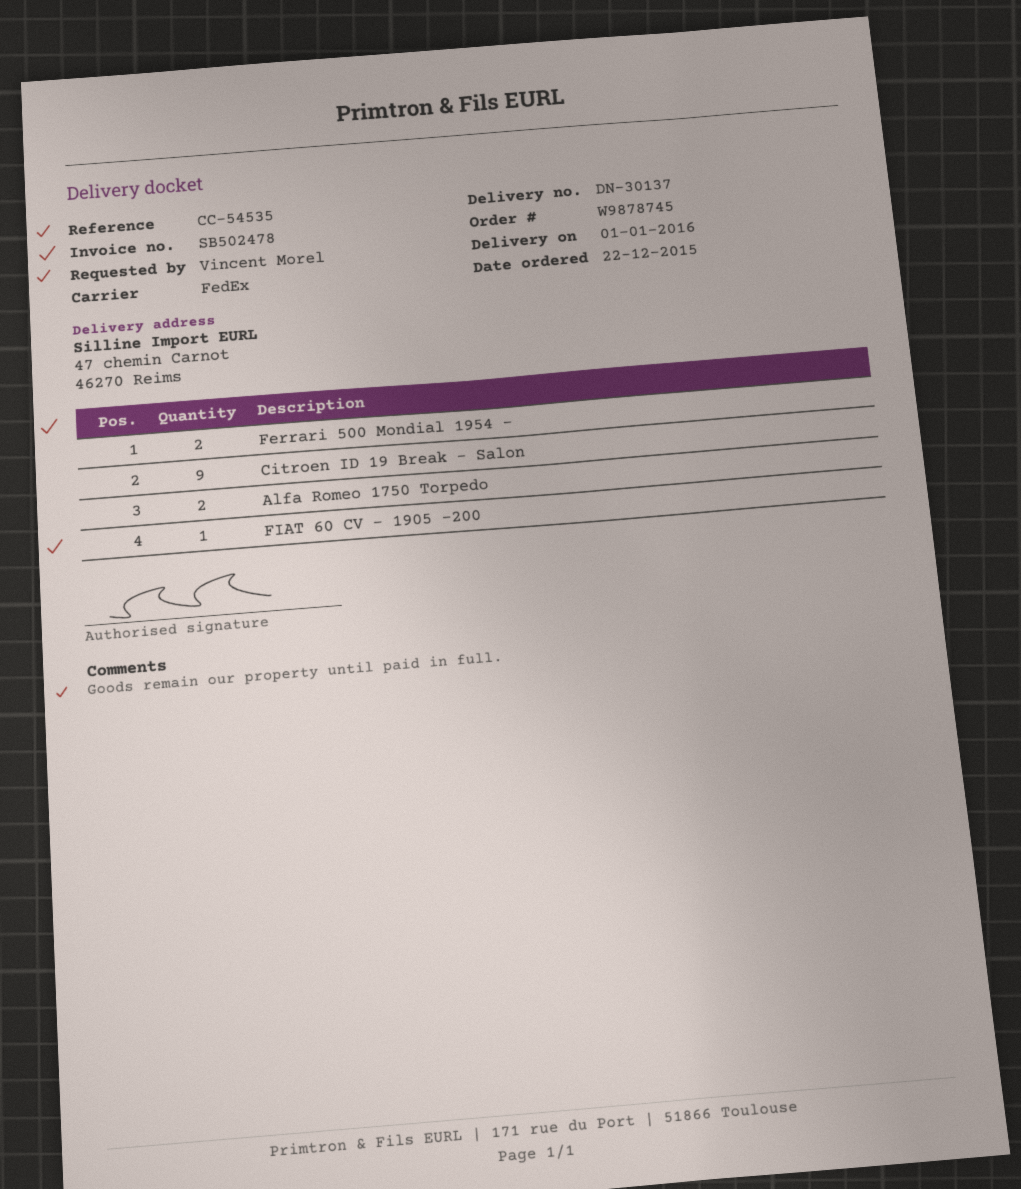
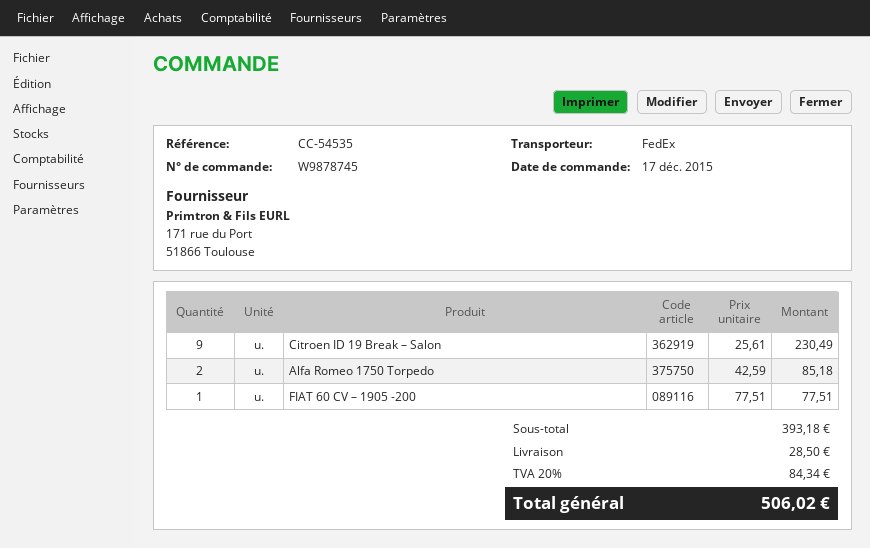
order date: 2015-12-22 -> 2015-12-17
Ferrari 500 Mondial 1954 -: 2 -> none

